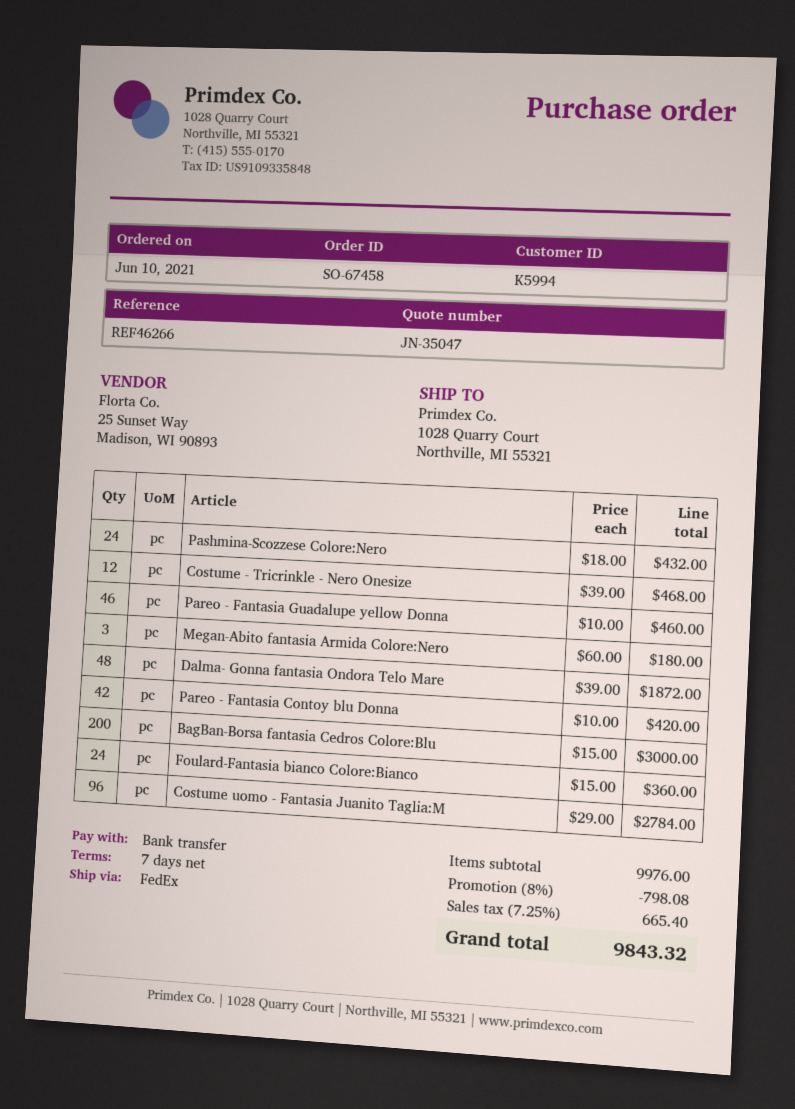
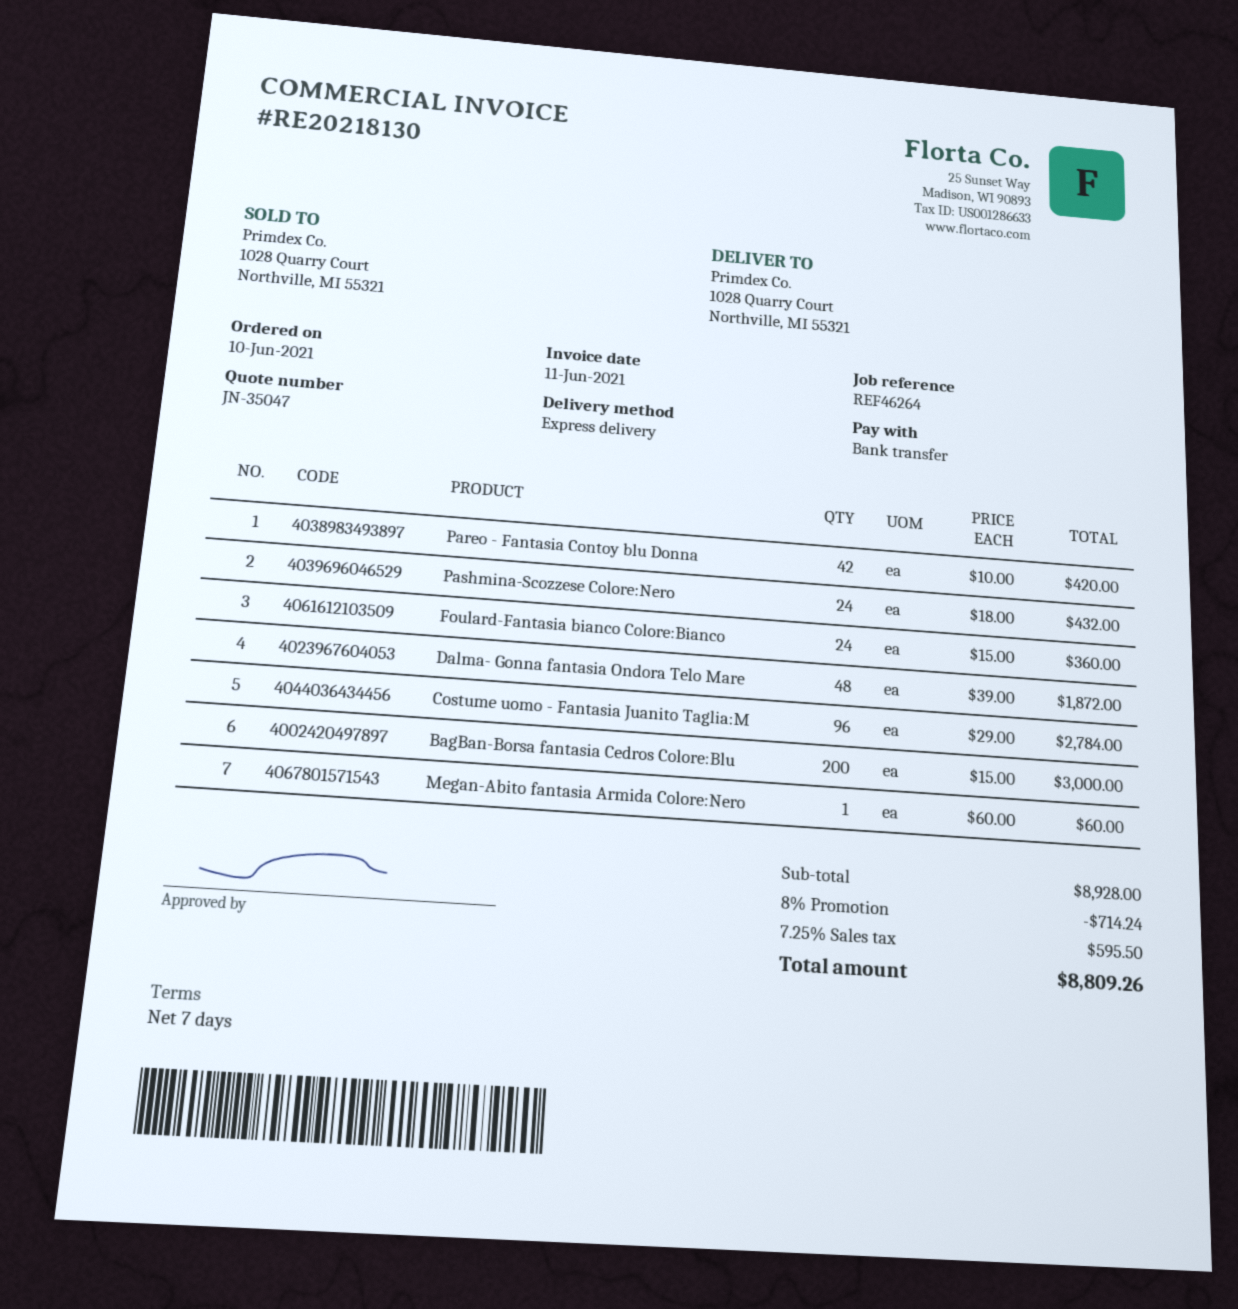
reference: REF46266 -> REF46264
shipping method: FedEx -> express
Costume - Tricrinkle - Nero Onesize: 12 x 39.00 = 468.00 -> none
Pareo - Fantasia Guadalupe yellow Donna: 46 x 10.00 = 460.00 -> none
Megan-Abito fantasia Armida Colore:Nero: 3 x 60.00 = 180.00 -> 1 x 60.00 = 60.00
subtotal: 9976.00 -> 8928.00
discount: 8% = 798.08 -> 8% = 714.24
tax: 7.25% = 665.40 -> 7.25% = 595.50
total: 9843.32 -> 8809.26

